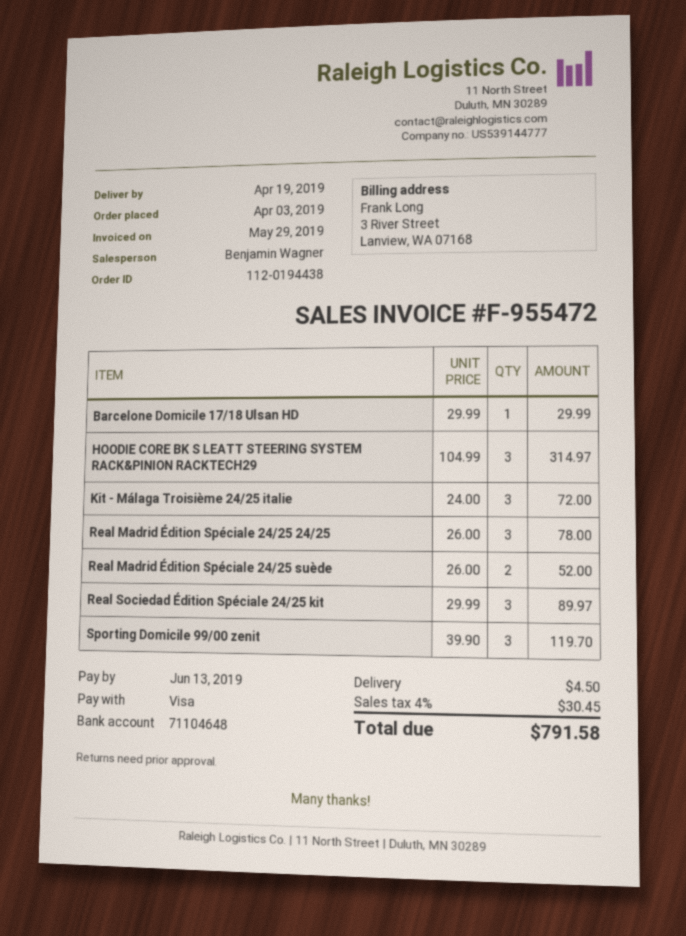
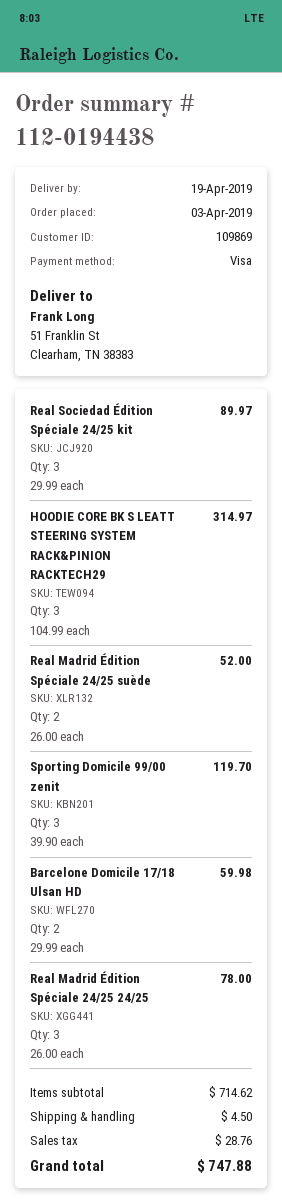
Barcelone Domicile 17/18 Ulsan HD: 1 x 29.99 = 29.99 -> 2 x 29.99 = 59.98
Kit - Málaga Troisième 24/25 italie: 3 x 24.00 = 72.00 -> none
tax: 30.45 -> 28.76
total: 791.58 -> 747.88

